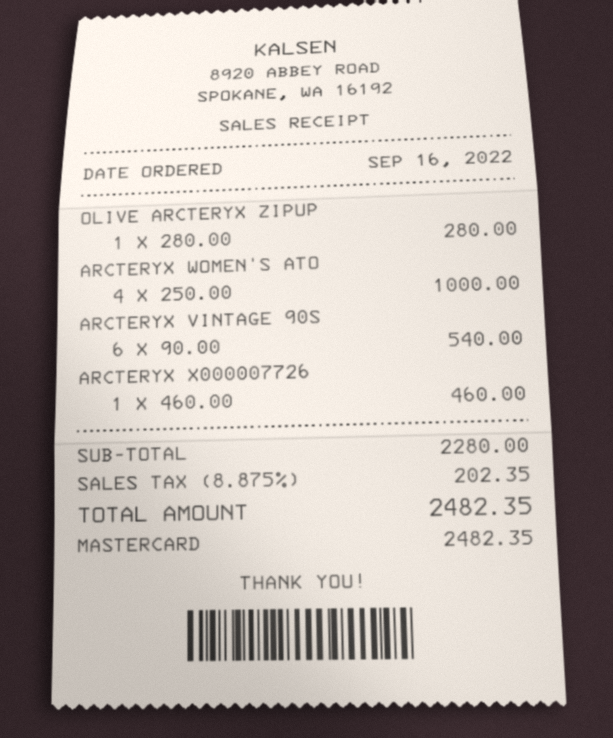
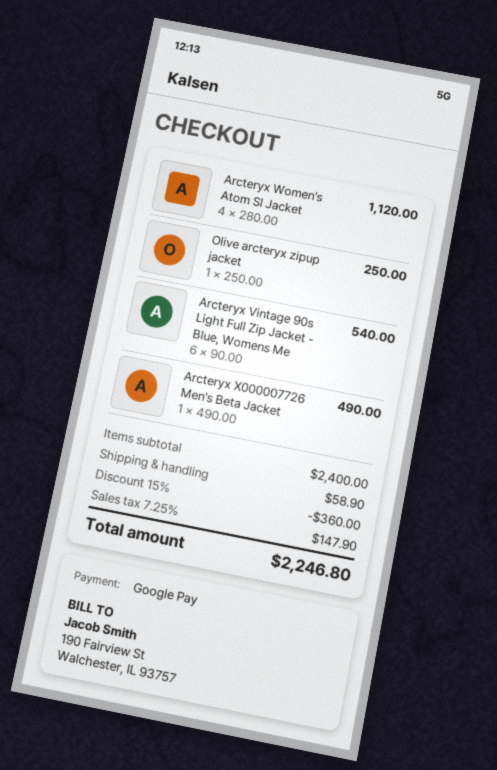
payment method: Mastercard -> Google Pay
OLIVE ARCTERYX ZIPUP: 1 x 280.00 = 280.00 -> 1 x 250.00 = 250.00
ARCTERYX WOMEN'S ATO: 4 x 250.00 = 1000.00 -> 4 x 280.00 = 1120.00
ARCTERYX X000007726: 1 x 460.00 = 460.00 -> 1 x 490.00 = 490.00
subtotal: 2280.00 -> 2400.00
discount: none -> 15% = 360.00
shipping: none -> 58.90
tax: 8.875% = 202.35 -> 7.25% = 147.90
total: 2482.35 -> 2246.80

